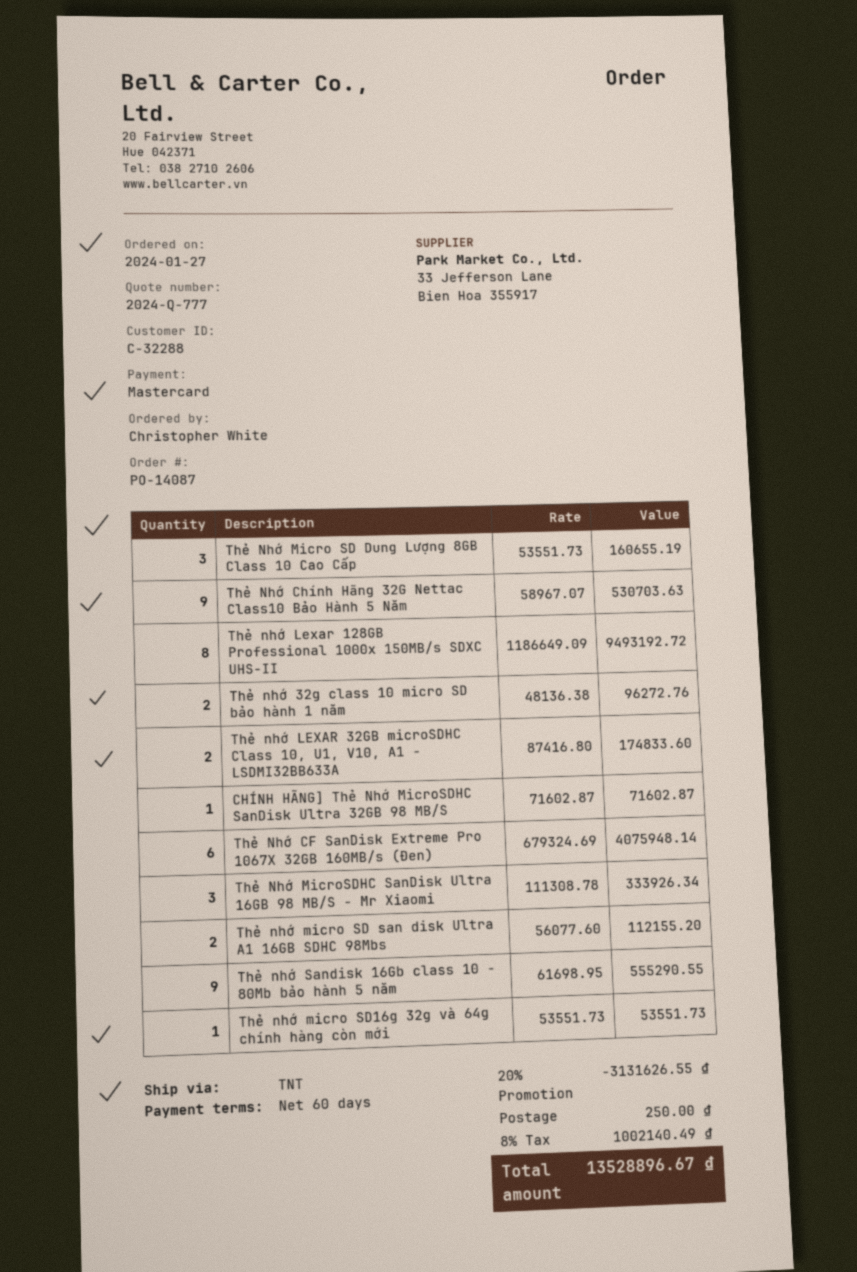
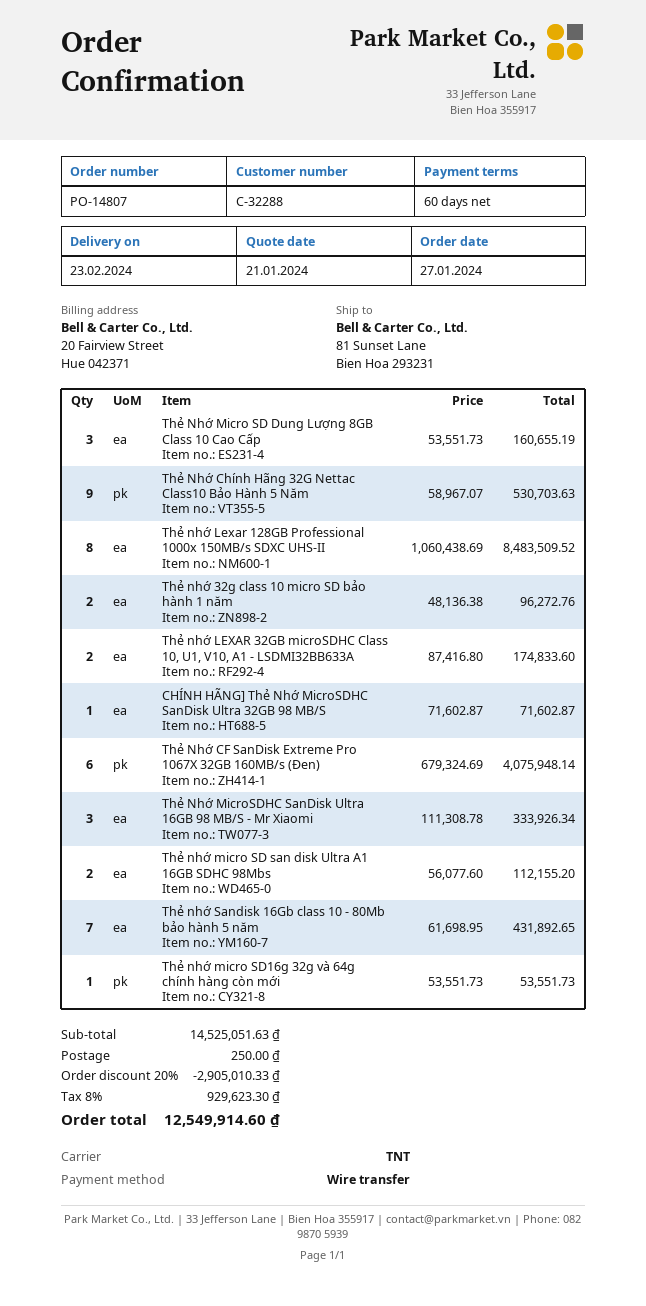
order number: PO-14087 -> PO-14807
payment method: Mastercard -> bank transfer
Thẻ nhớ Lexar 128GB Professional 1000x 150MB/s SDXC UHS-II: 8 x 1186649.09 = 9493192.72 -> 8 x 1060438.69 = 8483509.52
Thẻ nhớ Sandisk 16Gb class 10 - 80Mb bảo hành 5 năm: 9 x 61698.95 = 555290.55 -> 7 x 61698.95 = 431892.65
discount: 20% = 3131626.55 -> 20% = 2905010.33
tax: 8% = 1002140.49 -> 8% = 929623.30
total: 13528896.67 -> 12549914.60

